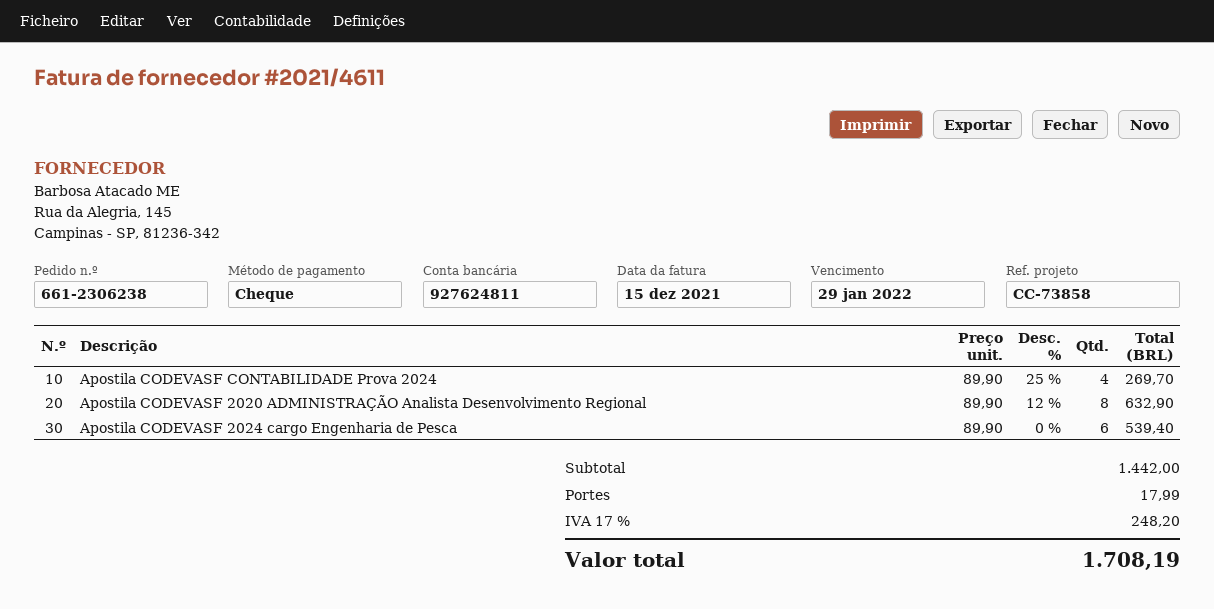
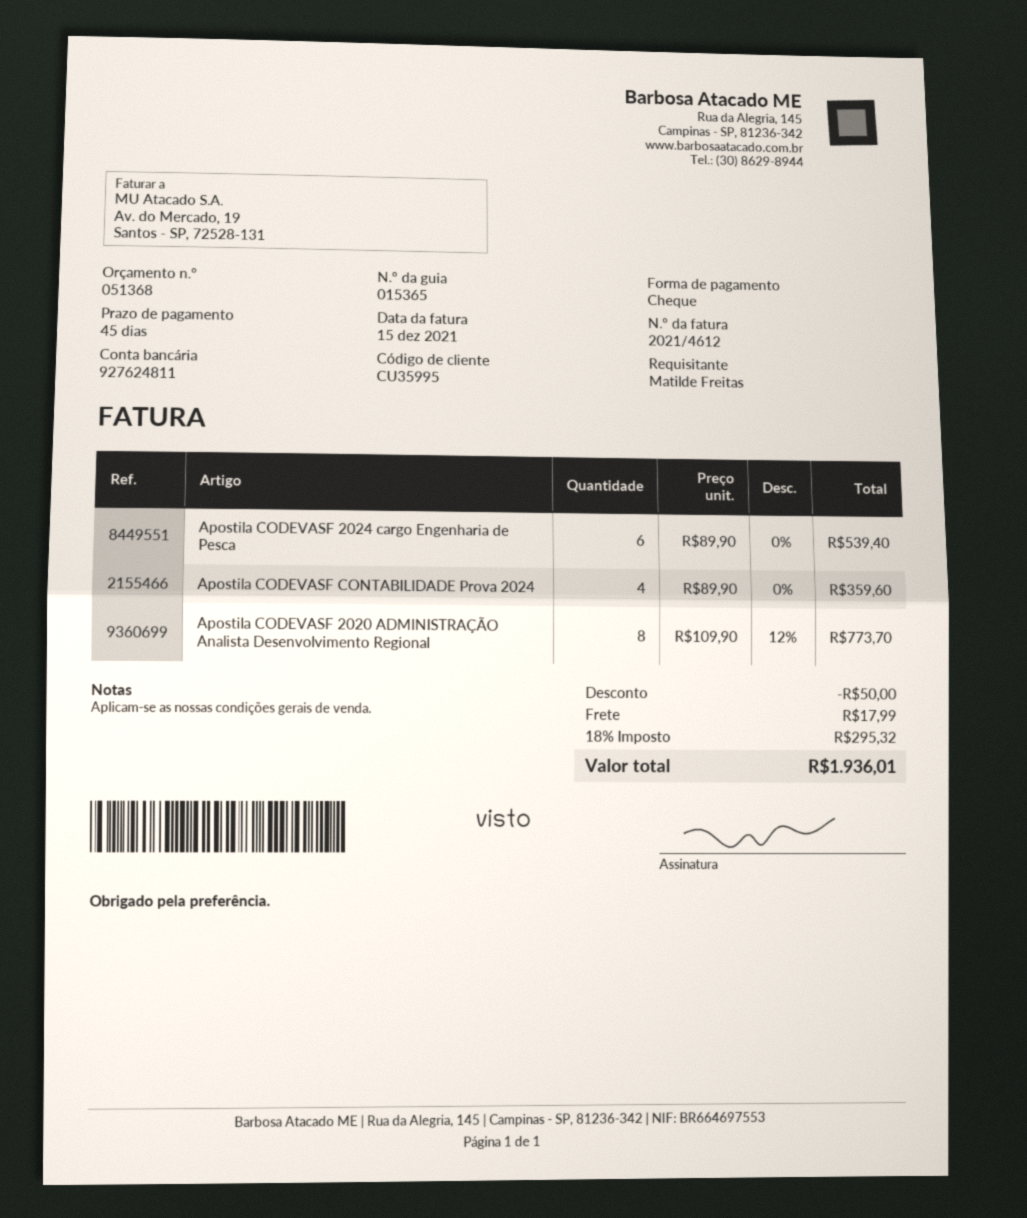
invoice number: 2021/4611 -> 2021/4612
Apostila CODEVASF CONTABILIDADE Prova 2024: 4 x 89.90 - 25% = 269.70 -> 4 x 89.90 = 359.60
Apostila CODEVASF 2020 ADMINISTRAÇÃO Analista Desenvolvimento Regional: 8 x 89.90 - 12% = 632.90 -> 8 x 109.90 - 12% = 773.70
discount: none -> 50.00
tax: 17% = 248.20 -> 18% = 295.32
total: 1708.19 -> 1936.01

